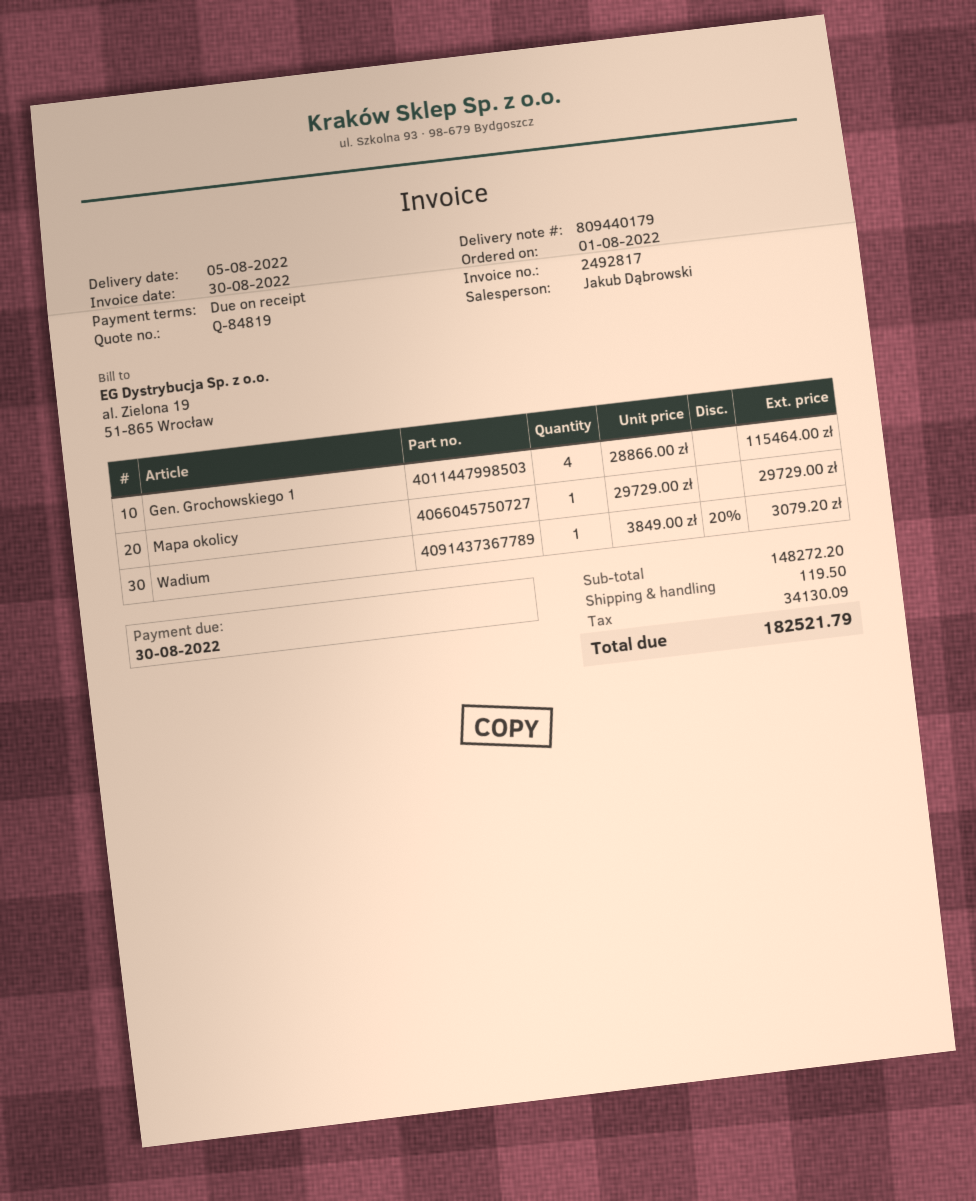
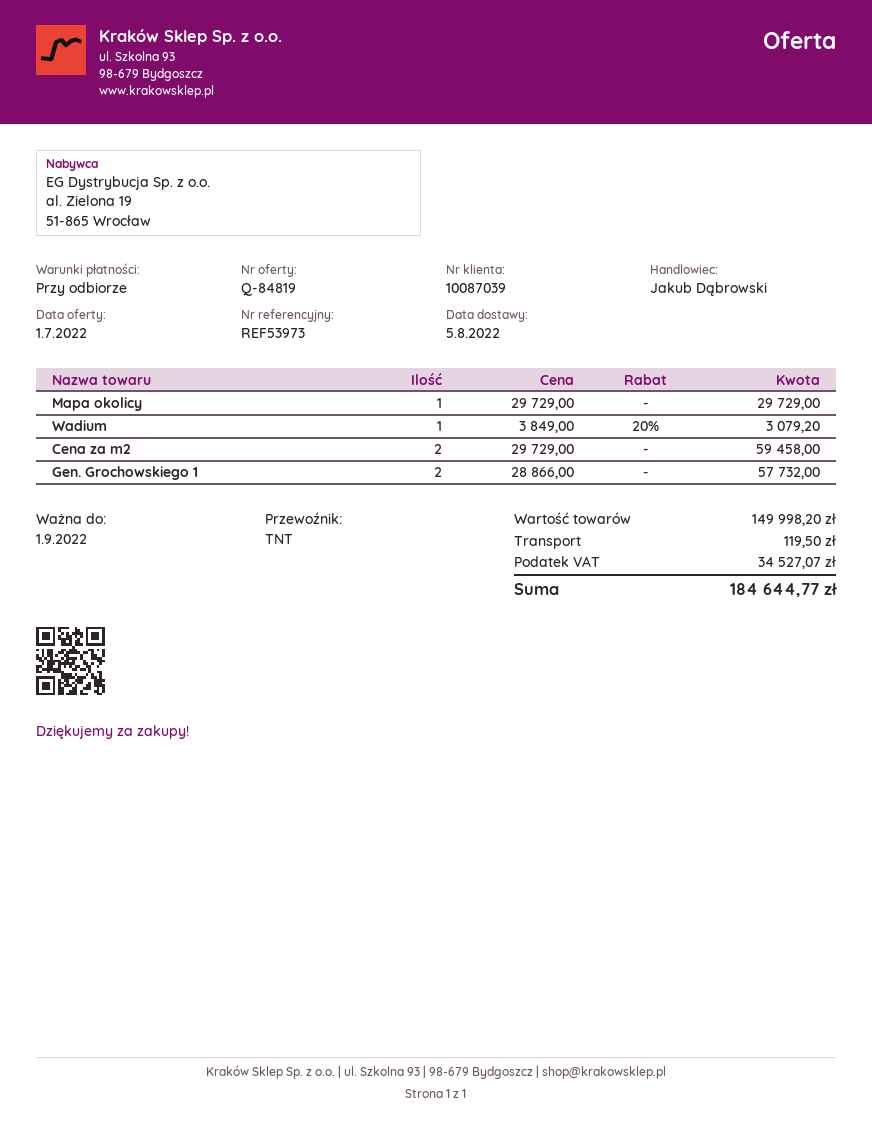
Gen. Grochowskiego 1: 4 x 28866.00 = 115464.00 -> 2 x 28866.00 = 57732.00
Cena za m2: none -> 2 x 29729.00 = 59458.00
subtotal: 148272.20 -> 149998.20
tax: 34130.09 -> 34527.07
total: 182521.79 -> 184644.77

